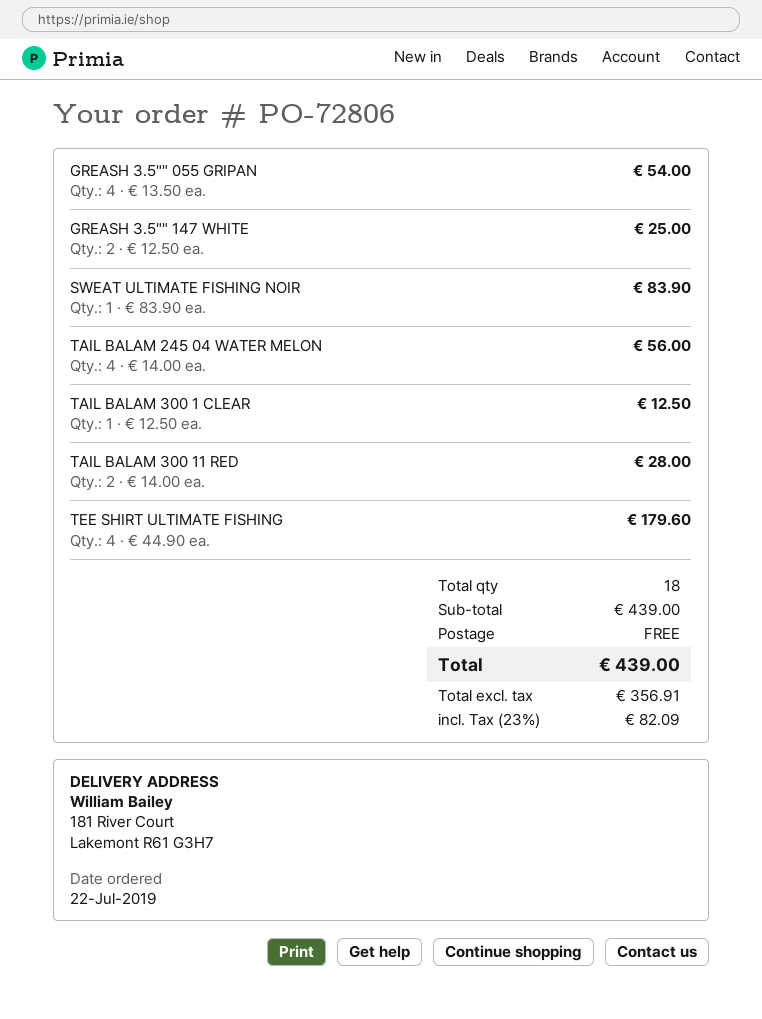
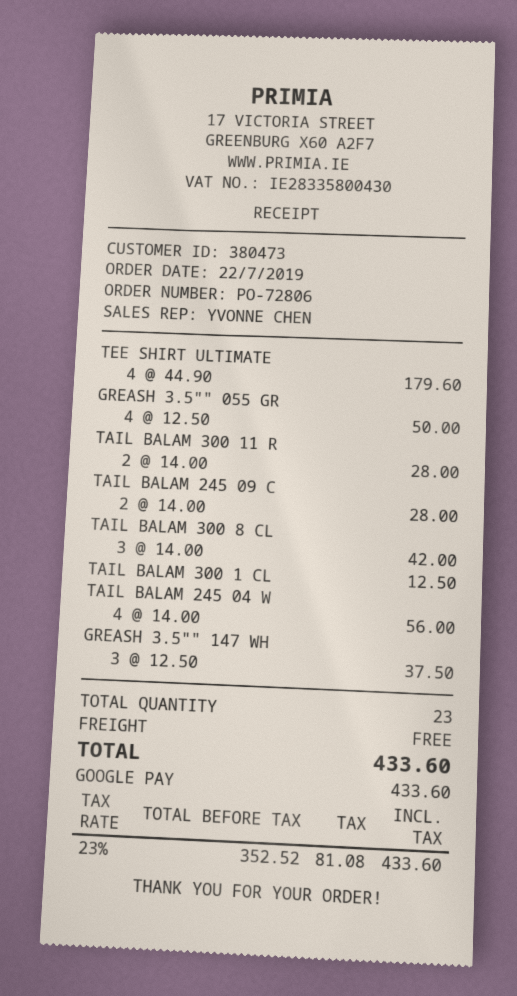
GREASH 3.5"" 055 GRIPAN: 4 x 13.50 = 54.00 -> 4 x 12.50 = 50.00
GREASH 3.5"" 147 WHITE: 2 x 12.50 = 25.00 -> 3 x 12.50 = 37.50
SWEAT ULTIMATE FISHING NOIR: 1 x 83.90 = 83.90 -> none
TAIL BALAM 245 09 C: none -> 2 x 14.00 = 28.00
TAIL BALAM 300 8 CL: none -> 3 x 14.00 = 42.00
total quantity: 18 -> 23
net: 356.91 -> 352.52
tax: 23% = 82.09 -> 23% = 81.08
total: 439.00 -> 433.60

